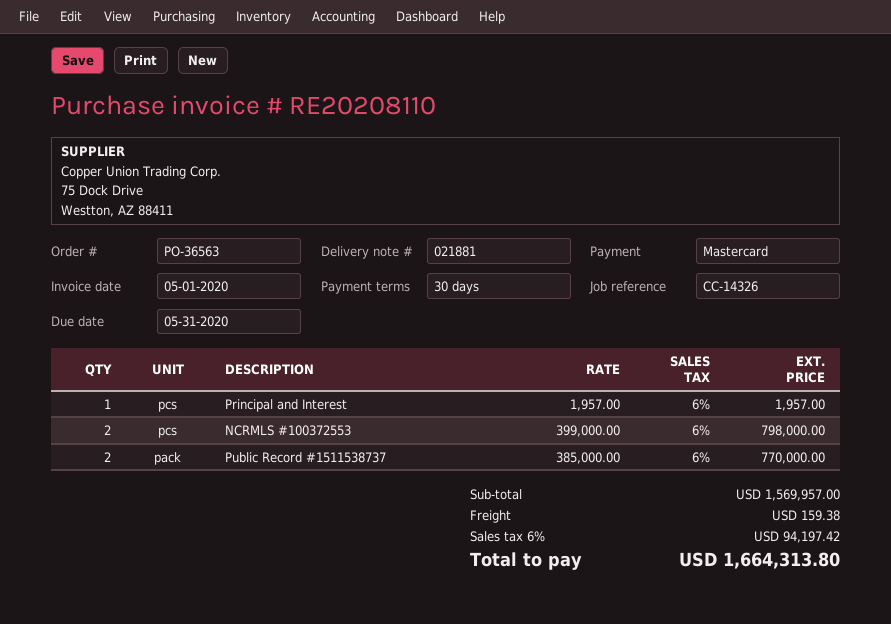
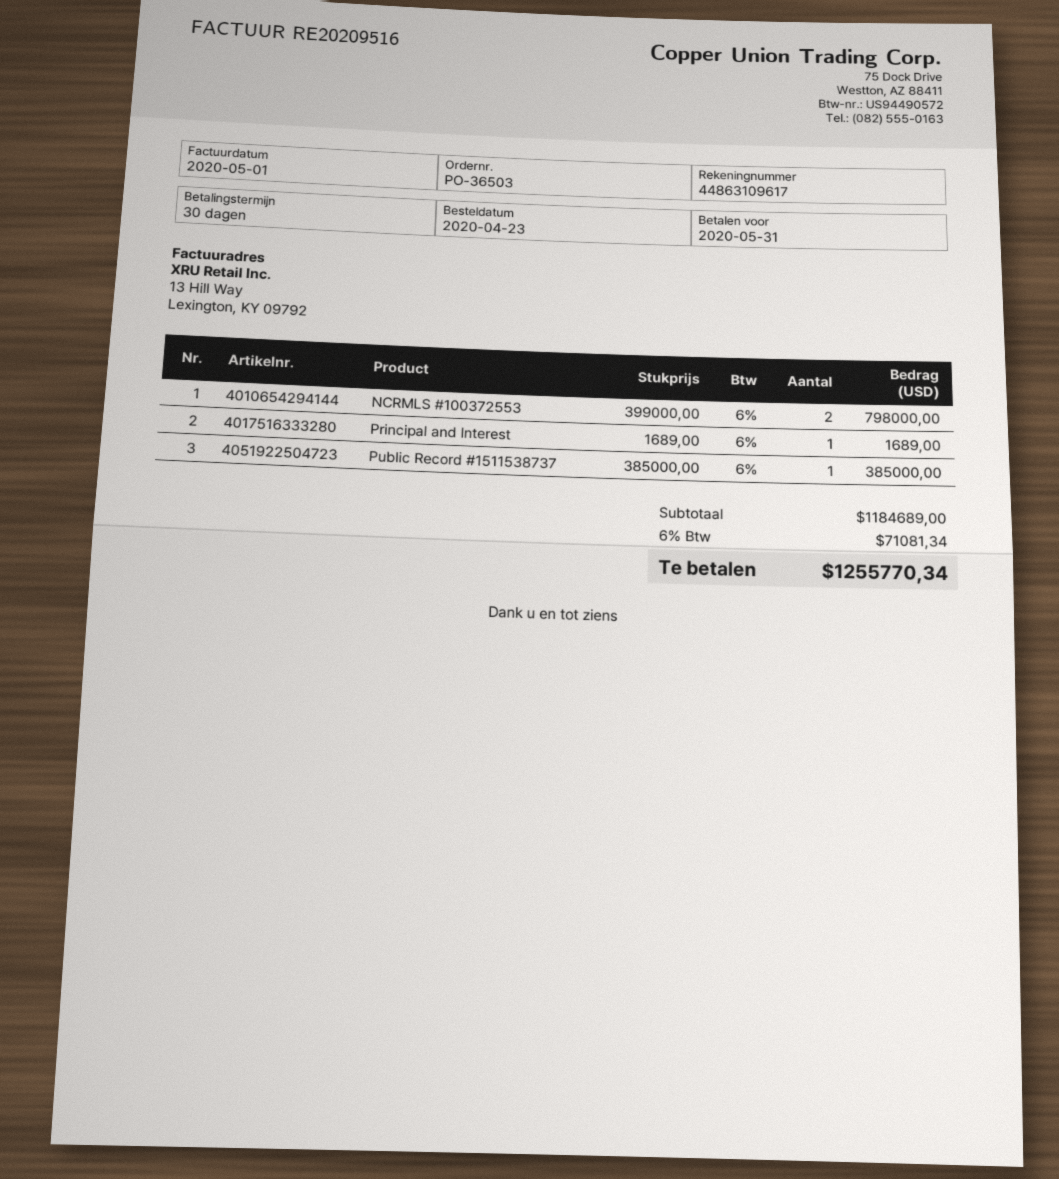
order number: PO-36563 -> PO-36503
invoice number: RE20208110 -> RE20209516
Principal and Interest: 1 x 1957.00 = 1957.00 -> 1 x 1689.00 = 1689.00
Public Record #1511538737: 2 x 385000.00 = 770000.00 -> 1 x 385000.00 = 385000.00
subtotal: 1569957.00 -> 1184689.00
shipping: 159.38 -> none
tax: 6% = 94197.42 -> 6% = 71081.34
total: 1664313.80 -> 1255770.34

